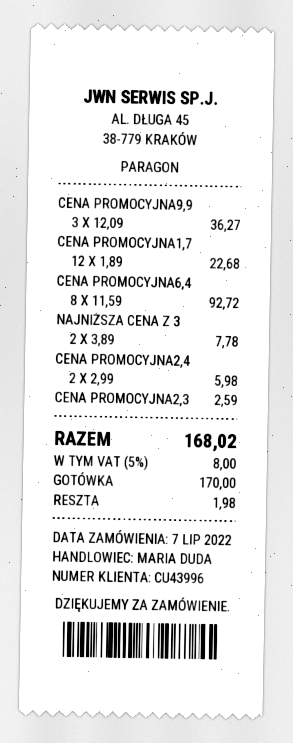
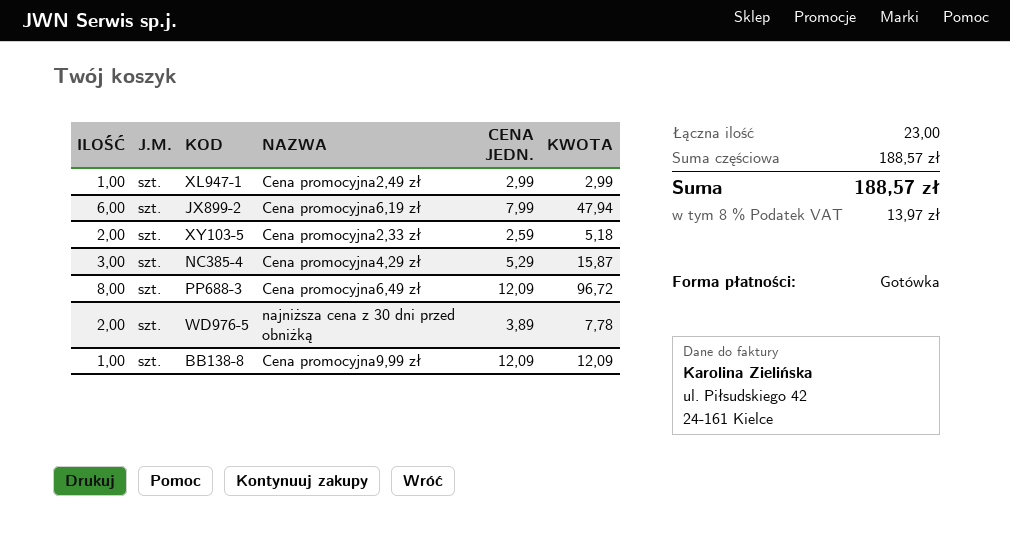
CENA PROMOCYJNA9,9: 3 x 12.09 = 36.27 -> 1 x 12.09 = 12.09
CENA PROMOCYJNA1,7: 12 x 1.89 = 22.68 -> none
CENA PROMOCYJNA6,4: 8 x 11.59 = 92.72 -> 8 x 12.09 = 96.72
CENA PROMOCYJNA2,4: 2 x 2.99 = 5.98 -> 1 x 2.99 = 2.99
CENA PROMOCYJNA2,3: 1 x 2.59 = 2.59 -> 2 x 2.59 = 5.18
Cena promocyjna6,19 zł: none -> 6 x 7.99 = 47.94
Cena promocyjna4,29 zł: none -> 3 x 5.29 = 15.87
tax: 5% = 8.00 -> 8% = 13.97
total: 168.02 -> 188.57

